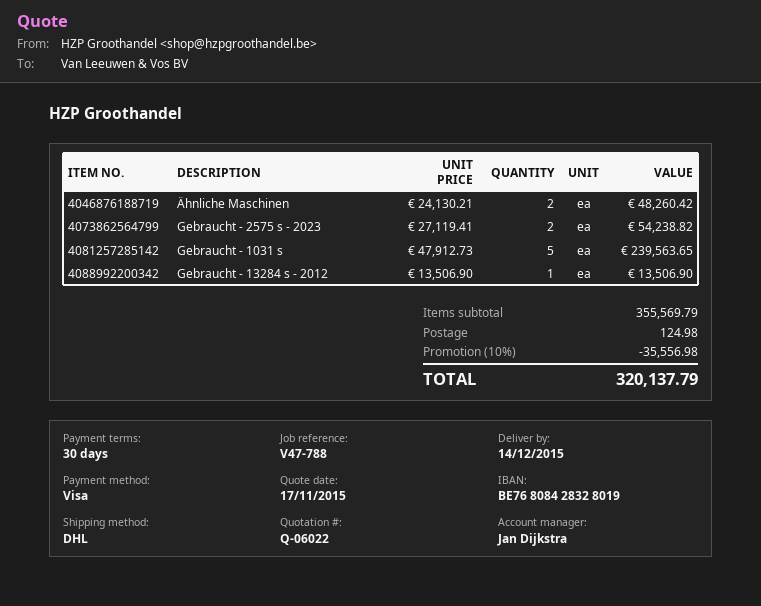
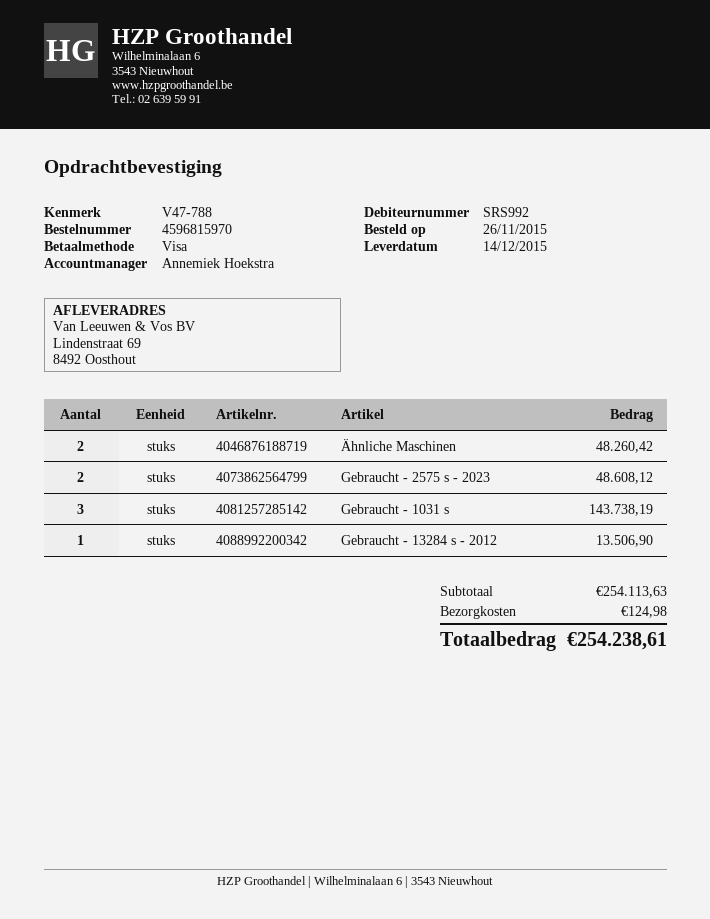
sales rep: Jan Dijkstra -> Annemiek Hoekstra
Gebraucht - 2575 s - 2023: 2 for 54238.82 -> 2 for 48608.12
Gebraucht - 1031 s: 5 for 239563.65 -> 3 for 143738.19
subtotal: 355569.79 -> 254113.63
discount: 10% = 35556.98 -> none
total: 320137.79 -> 254238.61

